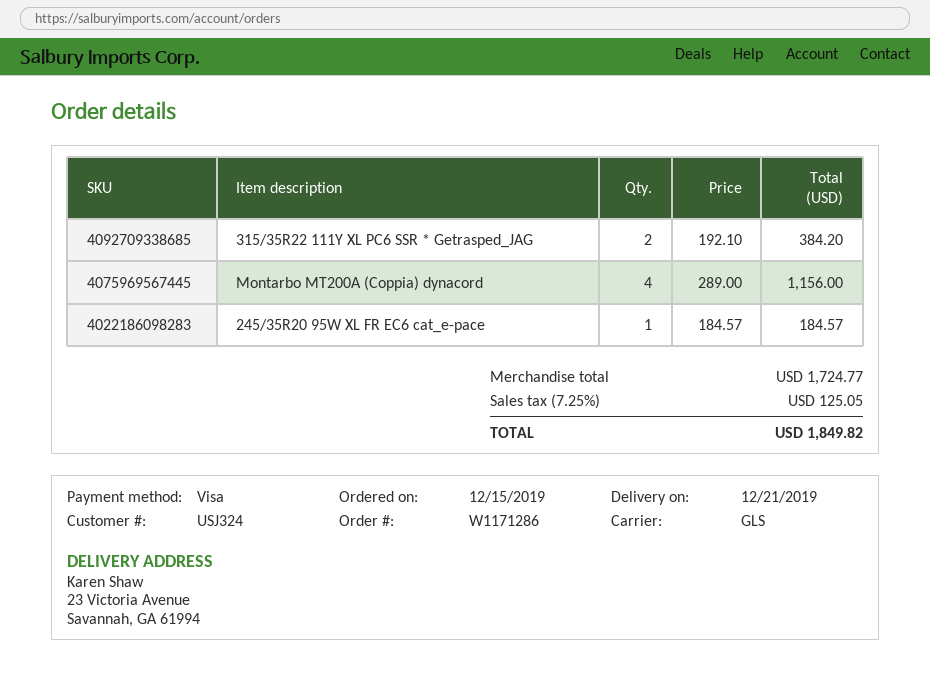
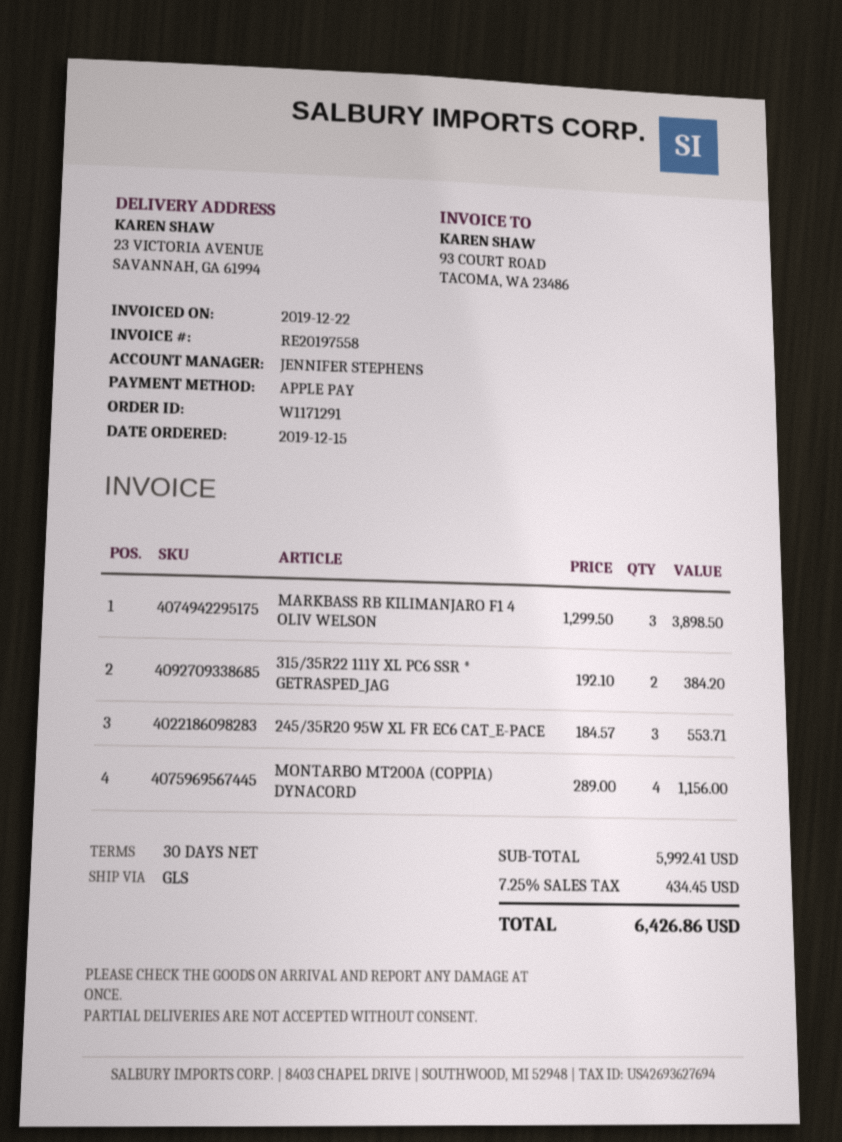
order number: W1171286 -> W1171291
payment method: Visa -> Apple Pay
245/35R20 95W XL FR EC6 cat_e-pace: 1 x 184.57 = 184.57 -> 3 x 184.57 = 553.71
MARKBASS RB KILIMANJARO F1 4 OLIV WELSON: none -> 3 x 1299.50 = 3898.50
subtotal: 1724.77 -> 5992.41
tax: 7.25% = 125.05 -> 7.25% = 434.45
total: 1849.82 -> 6426.86

